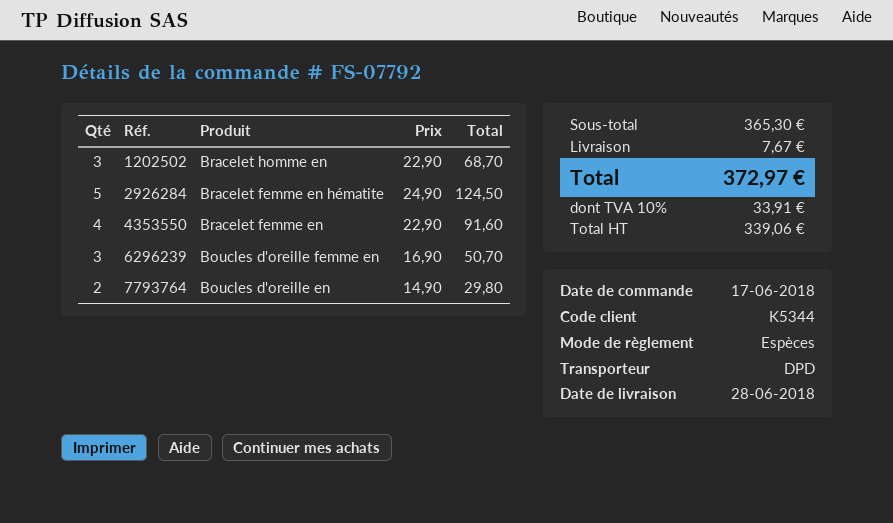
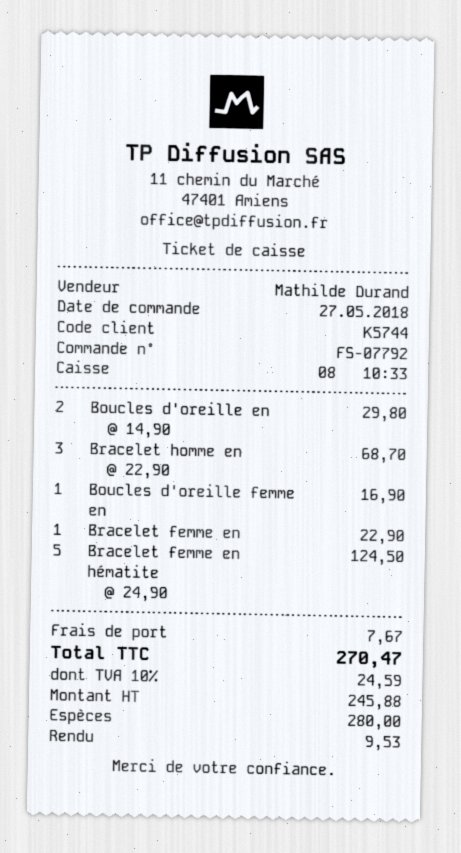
order date: 2018-06-17 -> 2018-05-27
customer number: K5344 -> K5744
Bracelet femme en: 4 x 22.90 = 91.60 -> 1 x 22.90 = 22.90
Boucles d'oreille femme en: 3 x 16.90 = 50.70 -> 1 x 16.90 = 16.90
net: 339.06 -> 245.88
tax: 10% = 33.91 -> 10% = 24.59
total: 372.97 -> 270.47

